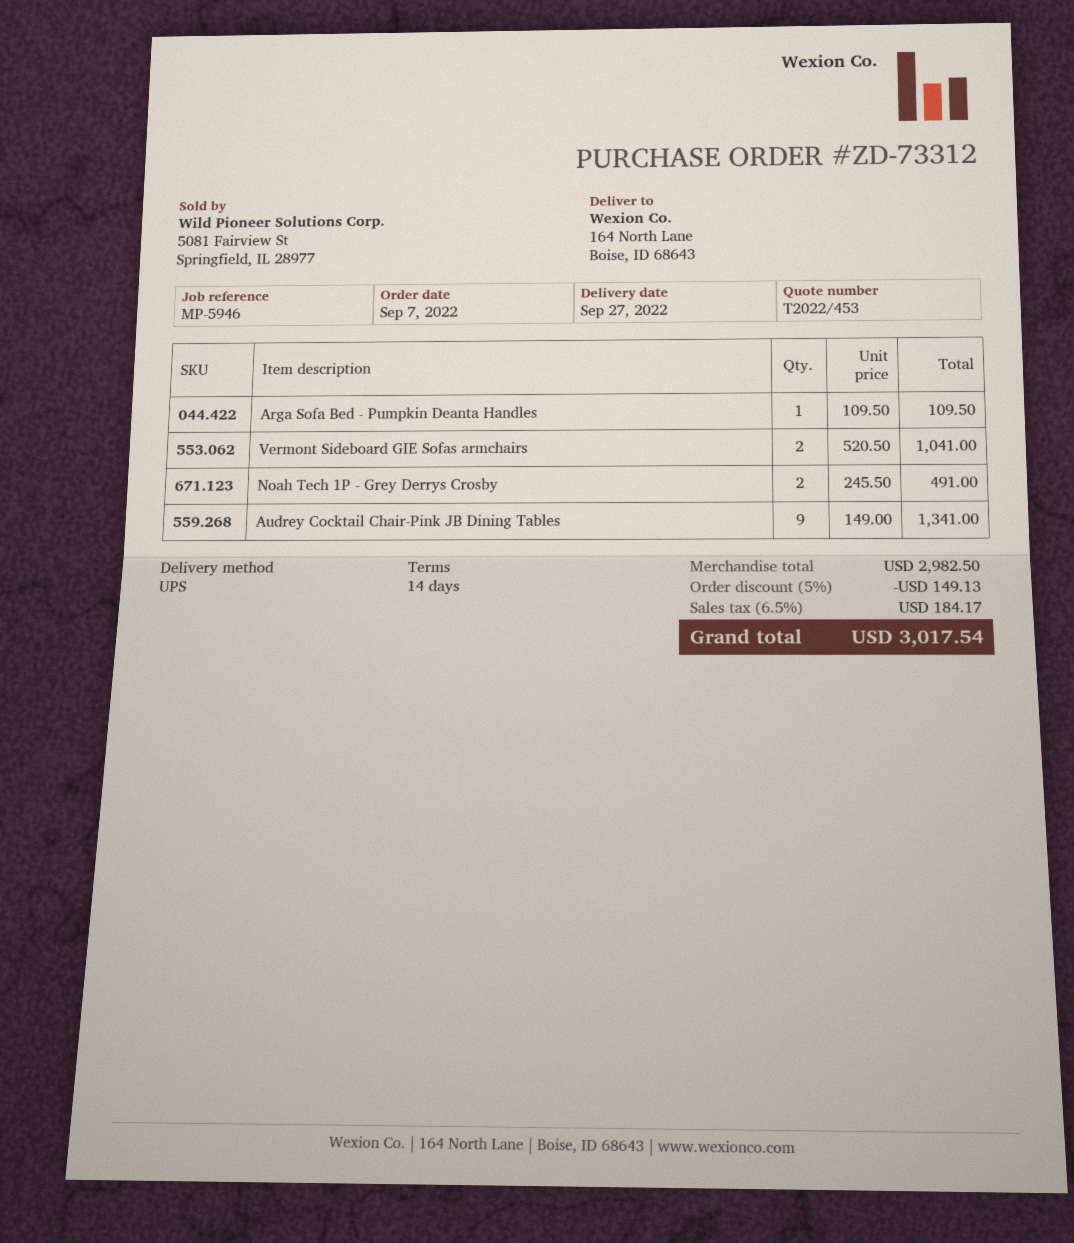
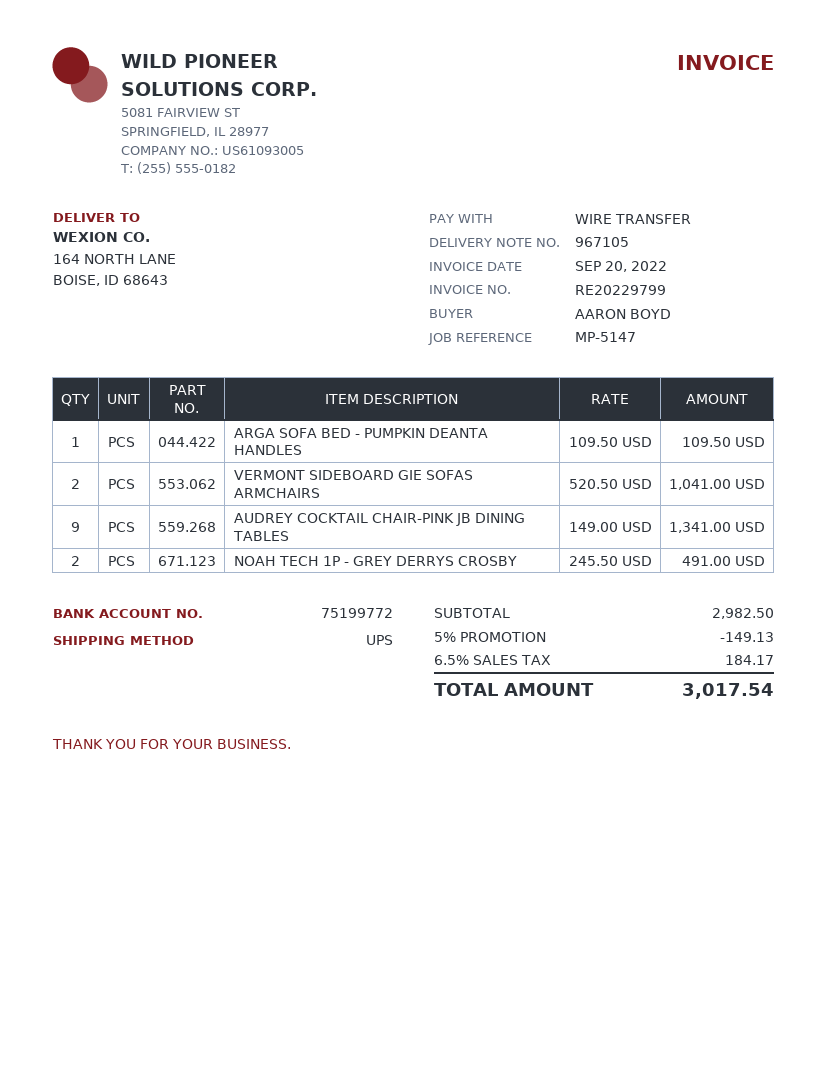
reference: MP-5946 -> MP-5147

